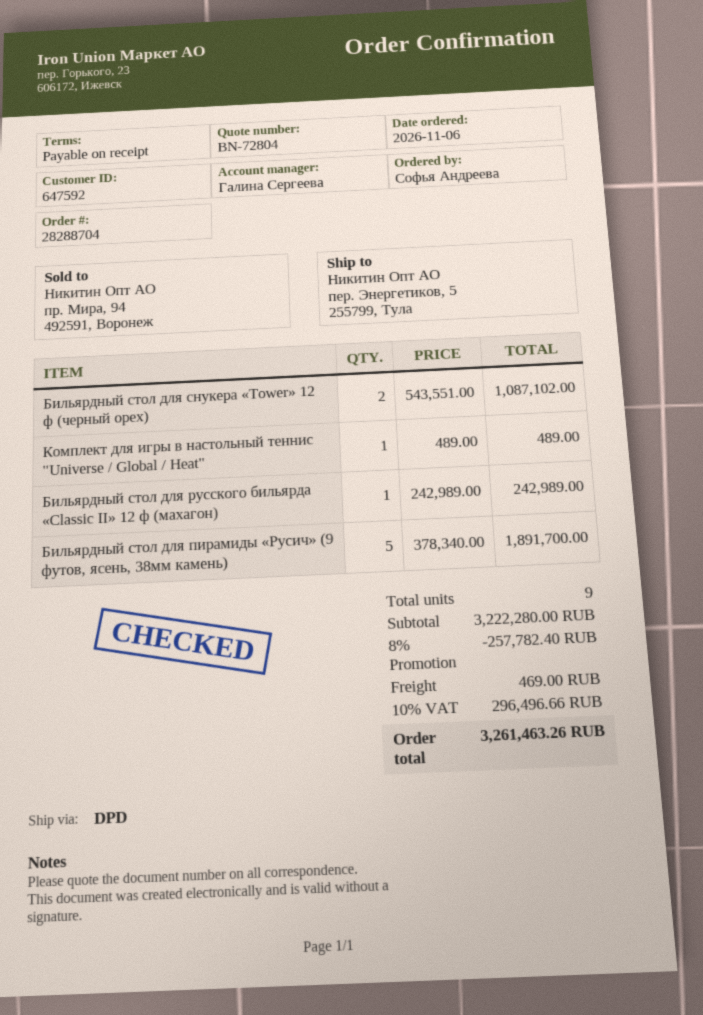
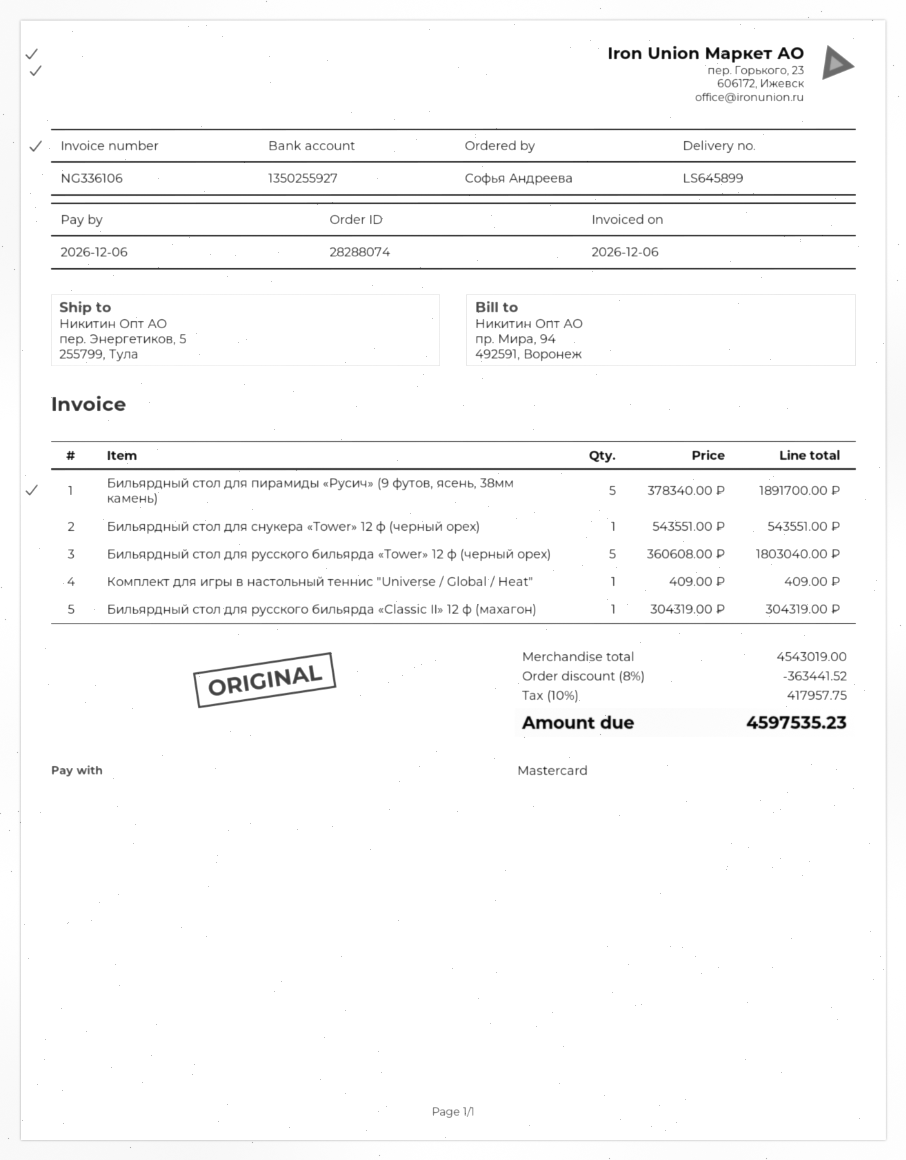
order number: 28288704 -> 28288074
Бильярдный стол для снукера «Tower» 12 ф (черный орех): 2 x 543551.00 = 1087102.00 -> 1 x 543551.00 = 543551.00
Комплект для игры в настольный теннис "Universe / Global / Heat": 1 x 489.00 = 489.00 -> 1 x 409.00 = 409.00
Бильярдный стол для русского бильярда «Classic II» 12 ф (махагон): 1 x 242989.00 = 242989.00 -> 1 x 304319.00 = 304319.00
Бильярдный стол для русского бильярда «Tower» 12 ф (черный орех): none -> 5 x 360608.00 = 1803040.00
subtotal: 3222280.00 -> 4543019.00
discount: 8% = 257782.40 -> 8% = 363441.52
shipping: 469.00 -> none
tax: 10% = 296496.66 -> 10% = 417957.75
total: 3261463.26 -> 4597535.23

